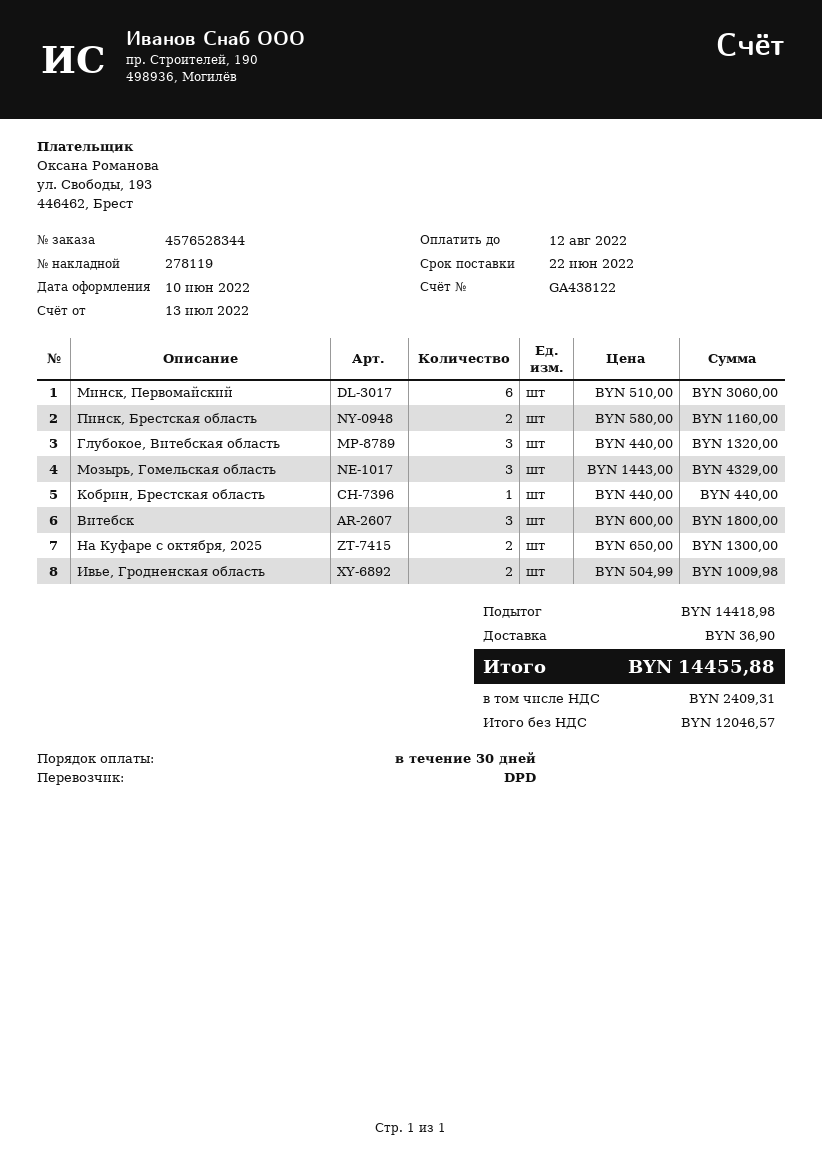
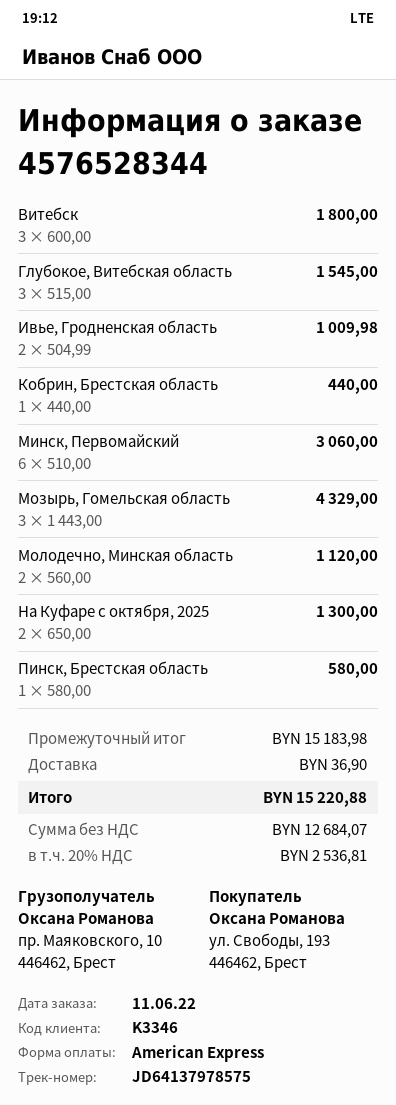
order date: 2022-06-10 -> 2022-06-11
Пинск, Брестская область: 2 x 580.00 = 1160.00 -> 1 x 580.00 = 580.00
Глубокое, Витебская область: 3 x 440.00 = 1320.00 -> 3 x 515.00 = 1545.00
Молодечно, Минская область: none -> 2 x 560.00 = 1120.00
subtotal: 14418.98 -> 15183.98
net: 12046.57 -> 12684.07
tax: 2409.31 -> 2536.81
total: 14455.88 -> 15220.88

